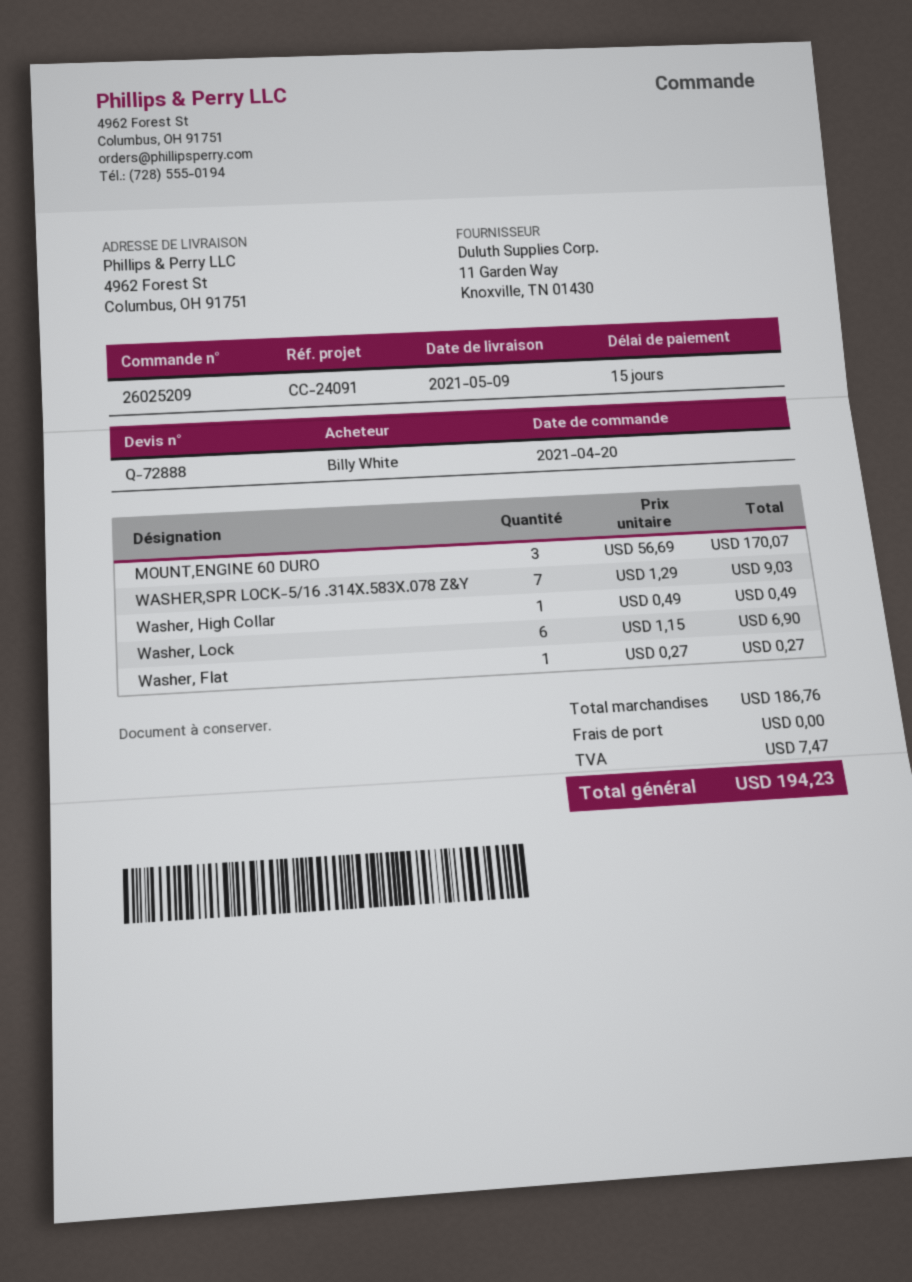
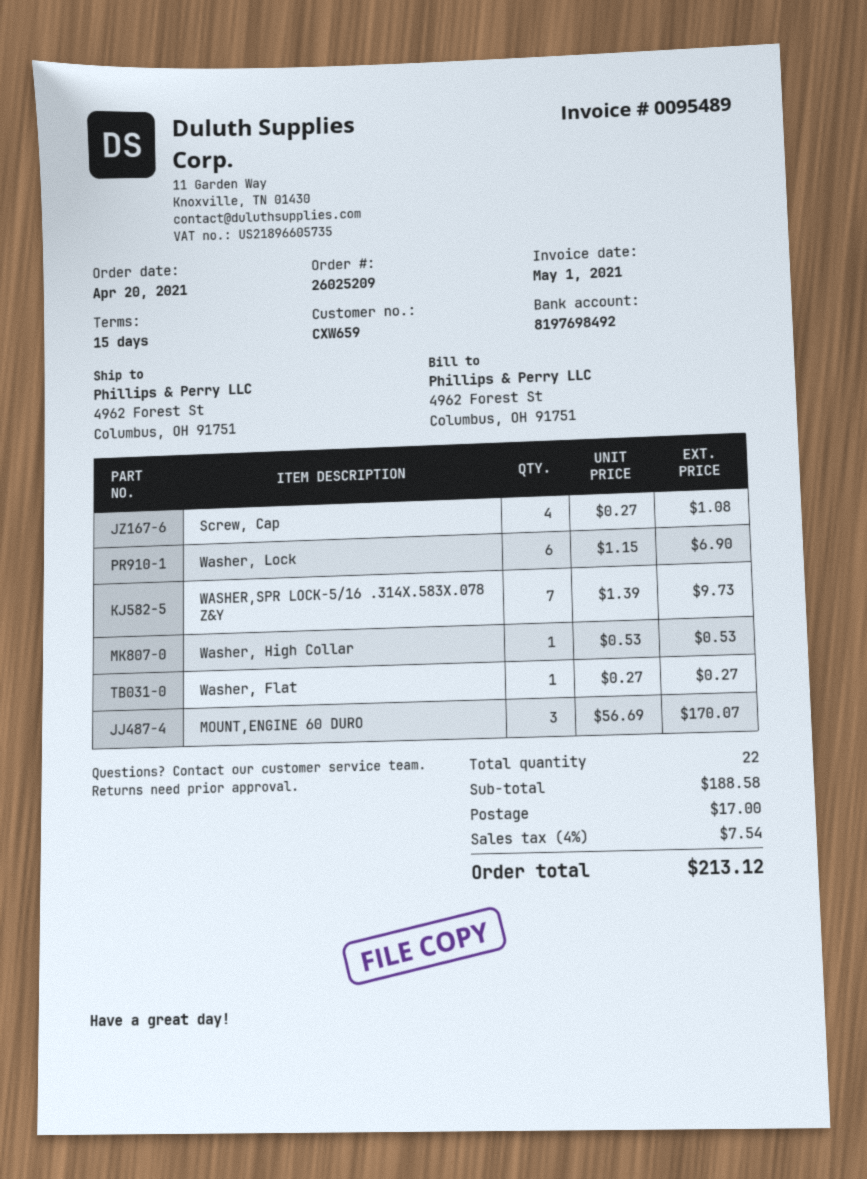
WASHER,SPR LOCK-5/16 .314X.583X.078 Z&Y: 7 x 1.29 = 9.03 -> 7 x 1.39 = 9.73
Washer, High Collar: 1 x 0.49 = 0.49 -> 1 x 0.53 = 0.53
Screw, Cap: none -> 4 x 0.27 = 1.08
subtotal: 186.76 -> 188.58
shipping: 0.00 -> 17.00
tax: 7.47 -> 7.54
total: 194.23 -> 213.12

